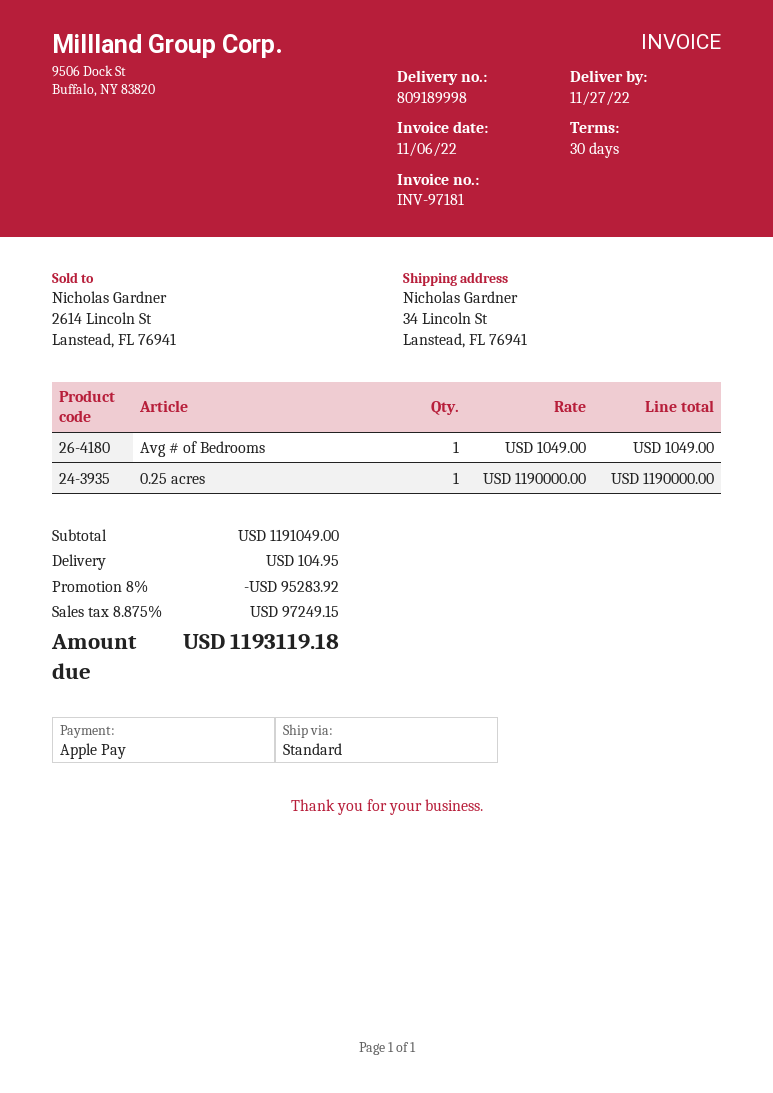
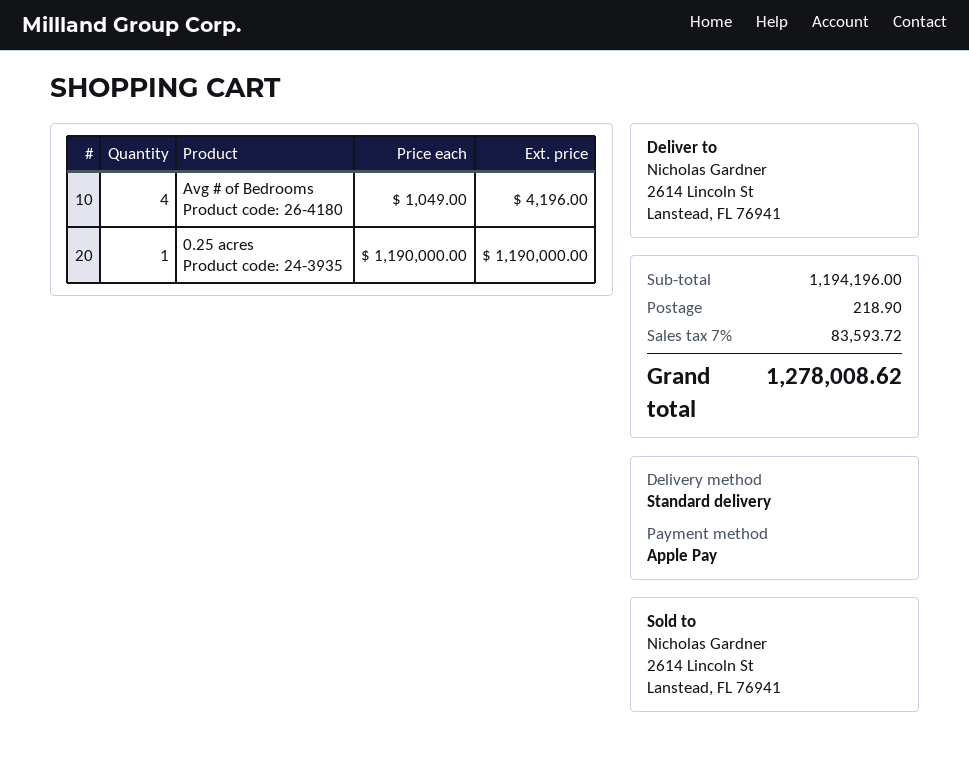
ship to: 34 Lincoln St, Lanstead, FL 76941 -> 2614 Lincoln St, Lanstead, FL 76941
Avg # of Bedrooms: 1 x 1049.00 = 1049.00 -> 4 x 1049.00 = 4196.00
subtotal: 1191049.00 -> 1194196.00
discount: 8% = 95283.92 -> none
shipping: 104.95 -> 218.90
tax: 8.875% = 97249.15 -> 7% = 83593.72
total: 1193119.18 -> 1278008.62

